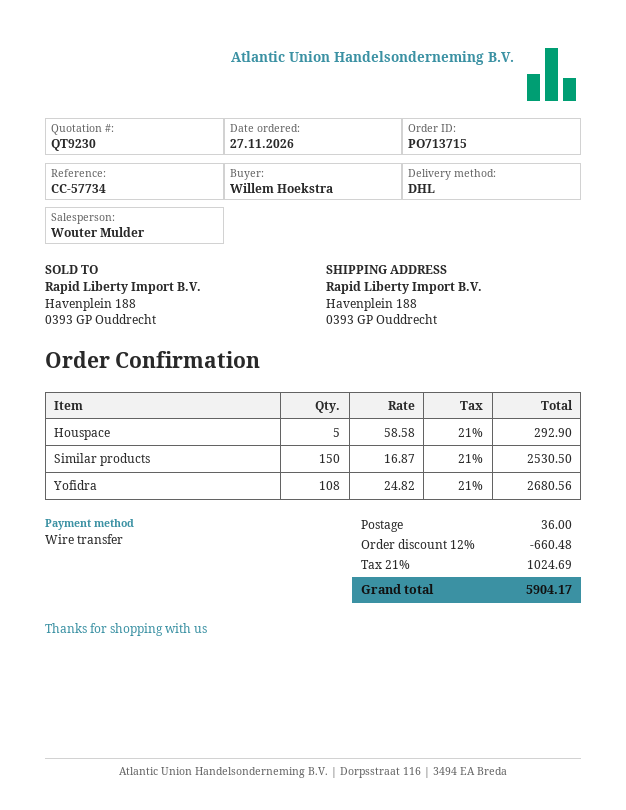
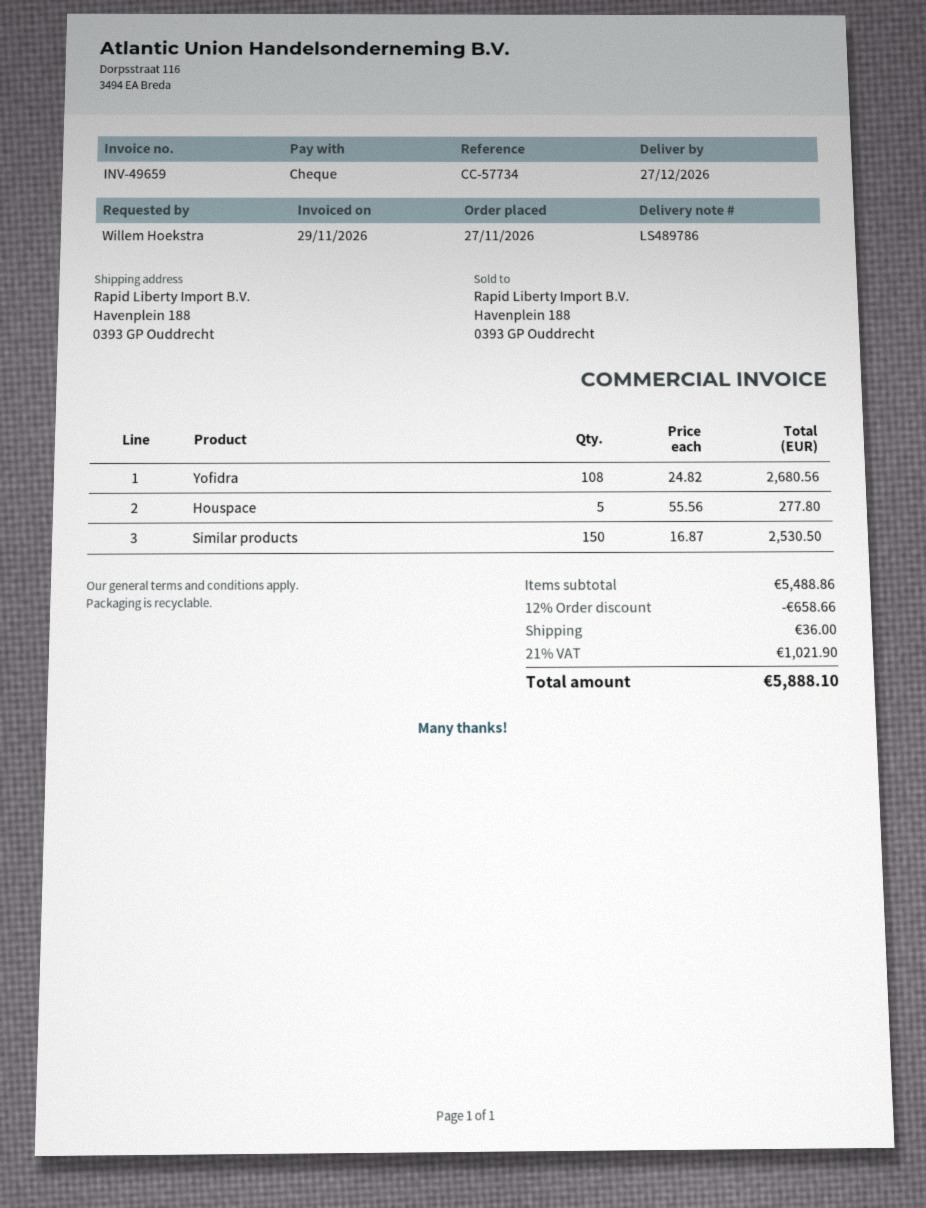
payment method: bank transfer -> cheque
Houspace: 5 x 58.58 = 292.90 -> 5 x 55.56 = 277.80
discount: 12% = 660.48 -> 12% = 658.66
tax: 21% = 1024.69 -> 21% = 1021.90
total: 5904.17 -> 5888.10

